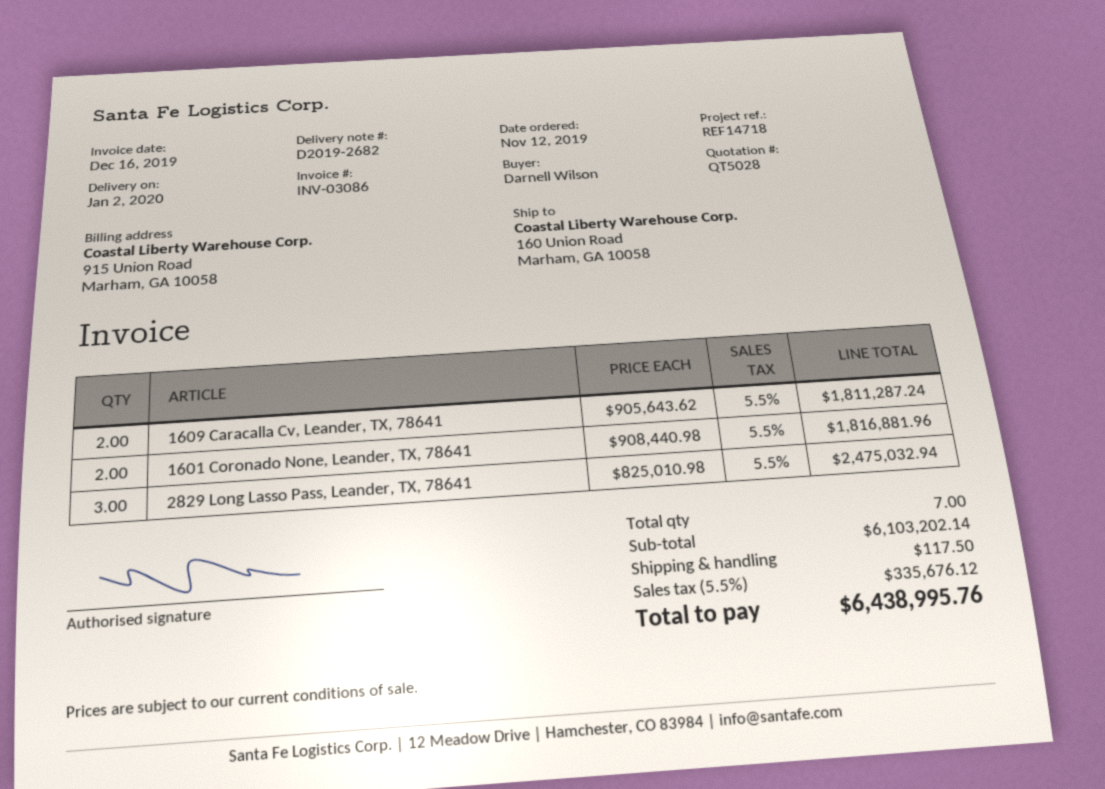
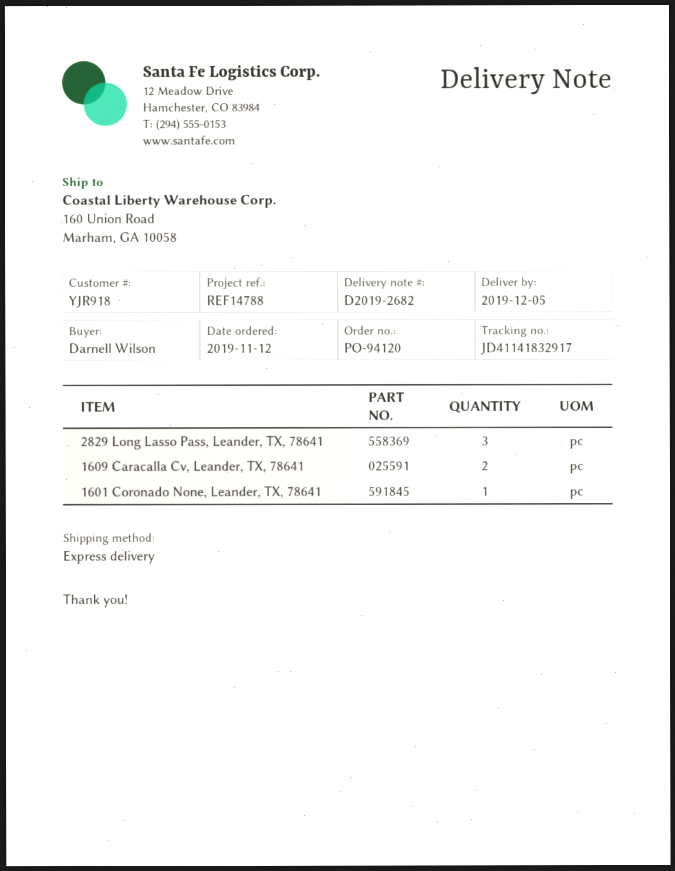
delivery date: 2020-01-02 -> 2019-12-05
reference: REF14718 -> REF14788
1601 Coronado None, Leander, TX, 78641: 2 -> 1

